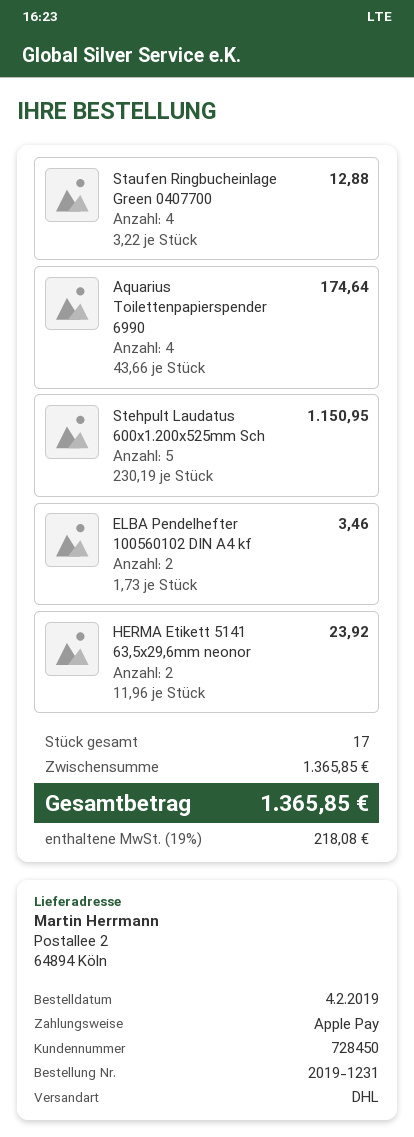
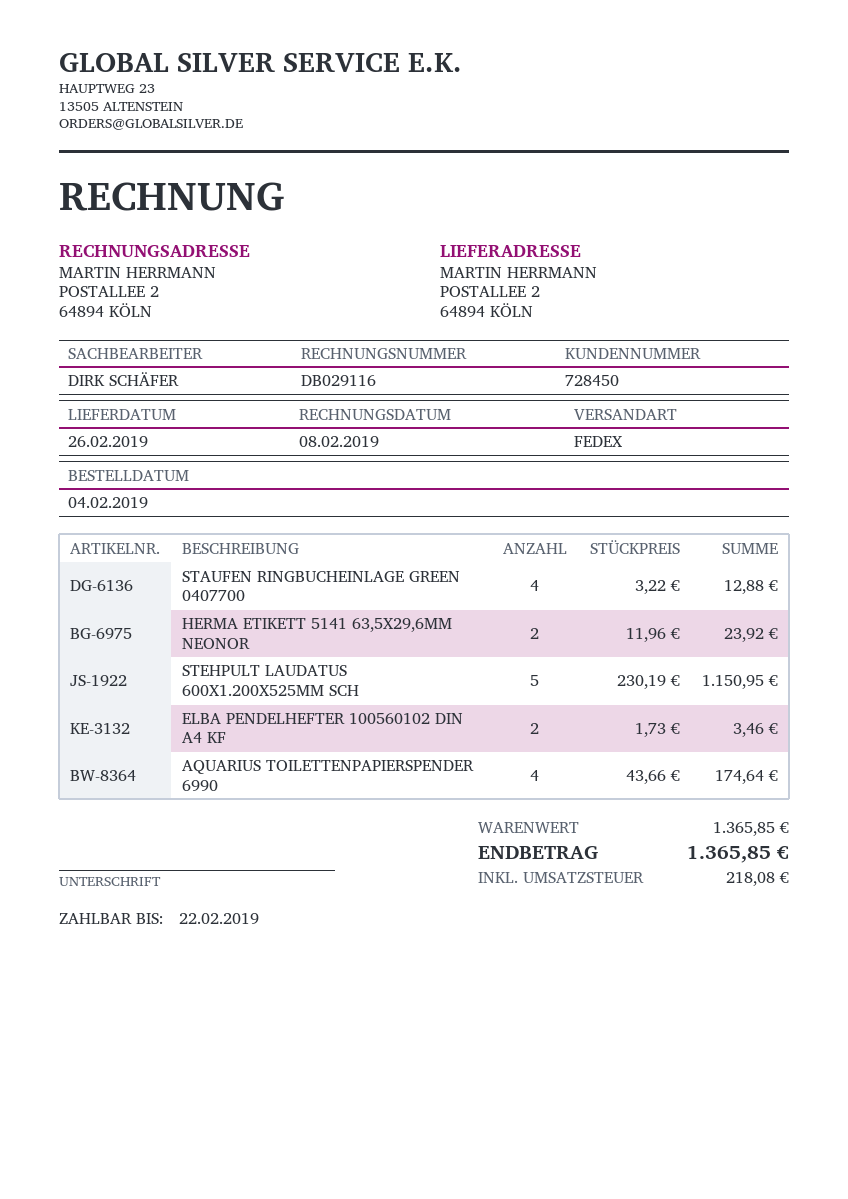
shipping method: DHL -> FedEx

